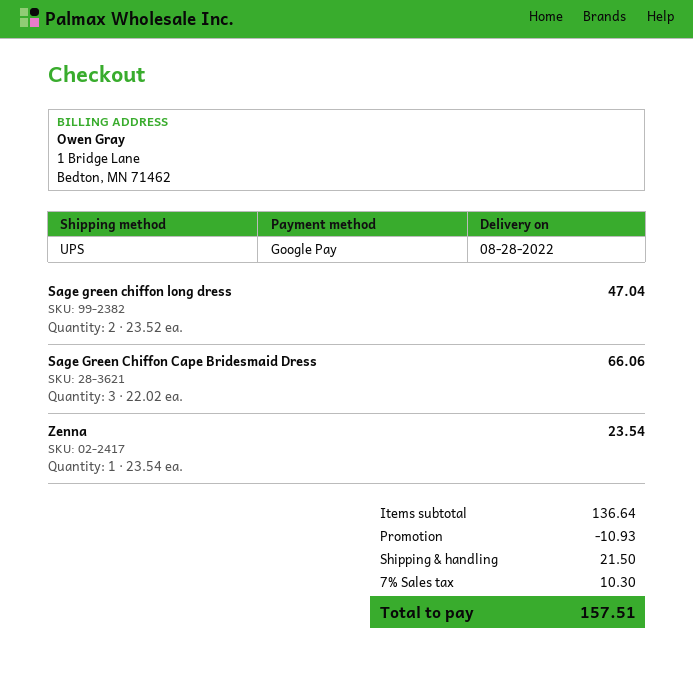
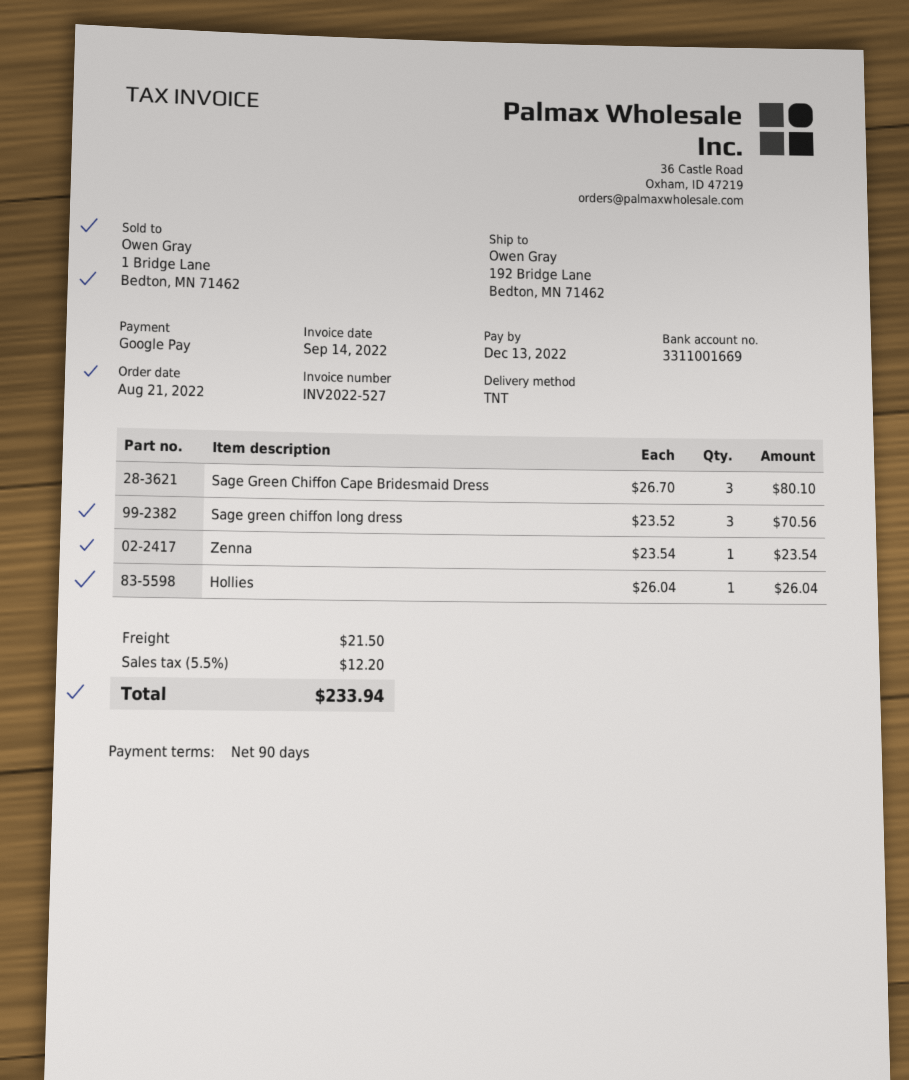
shipping method: UPS -> TNT
Sage green chiffon long dress: 2 x 23.52 = 47.04 -> 3 x 23.52 = 70.56
Sage Green Chiffon Cape Bridesmaid Dress: 3 x 22.02 = 66.06 -> 3 x 26.70 = 80.10
Hollies: none -> 1 x 26.04 = 26.04
discount: 10.93 -> none
tax: 7% = 10.30 -> 5.5% = 12.20
total: 157.51 -> 233.94

